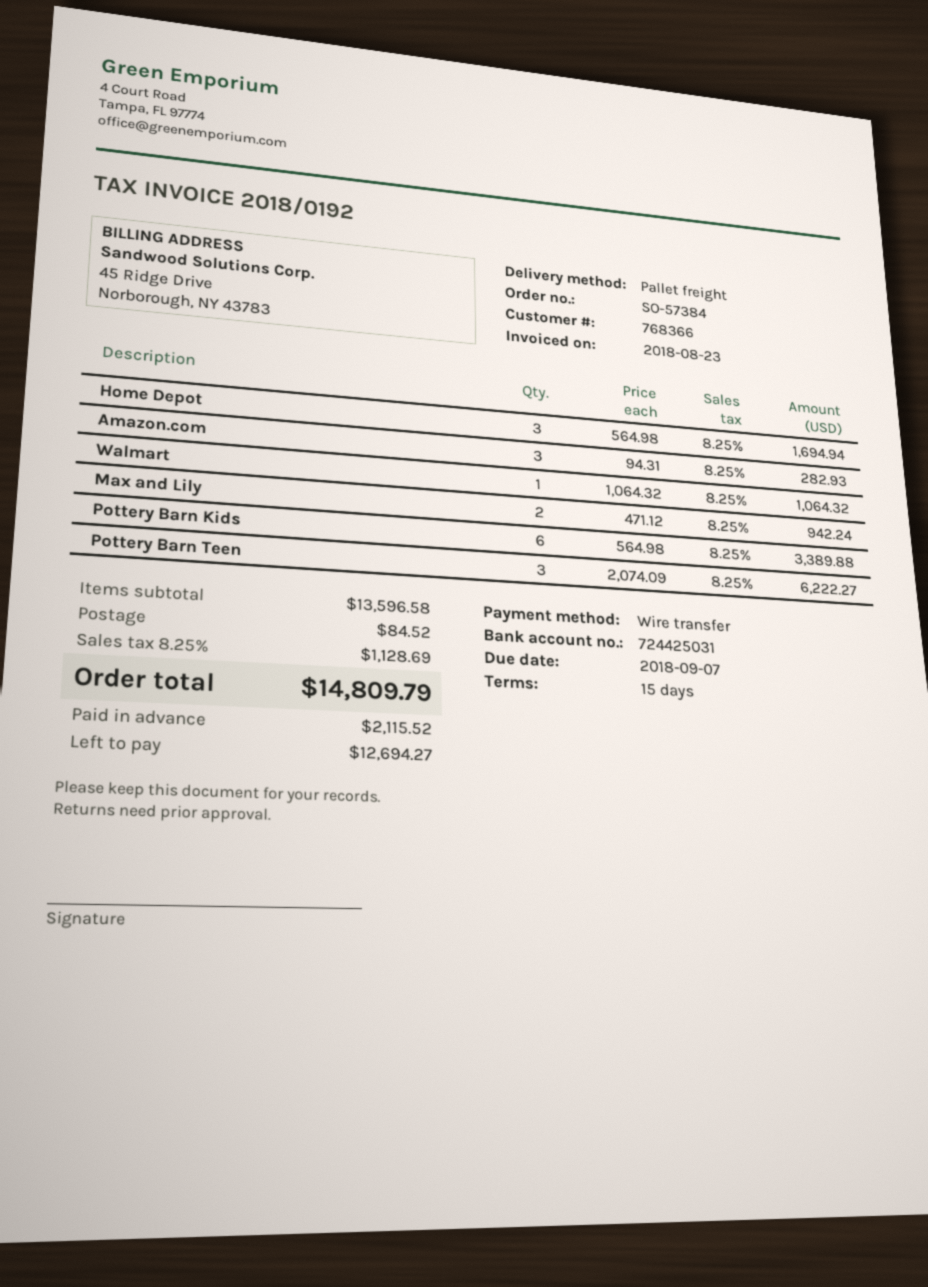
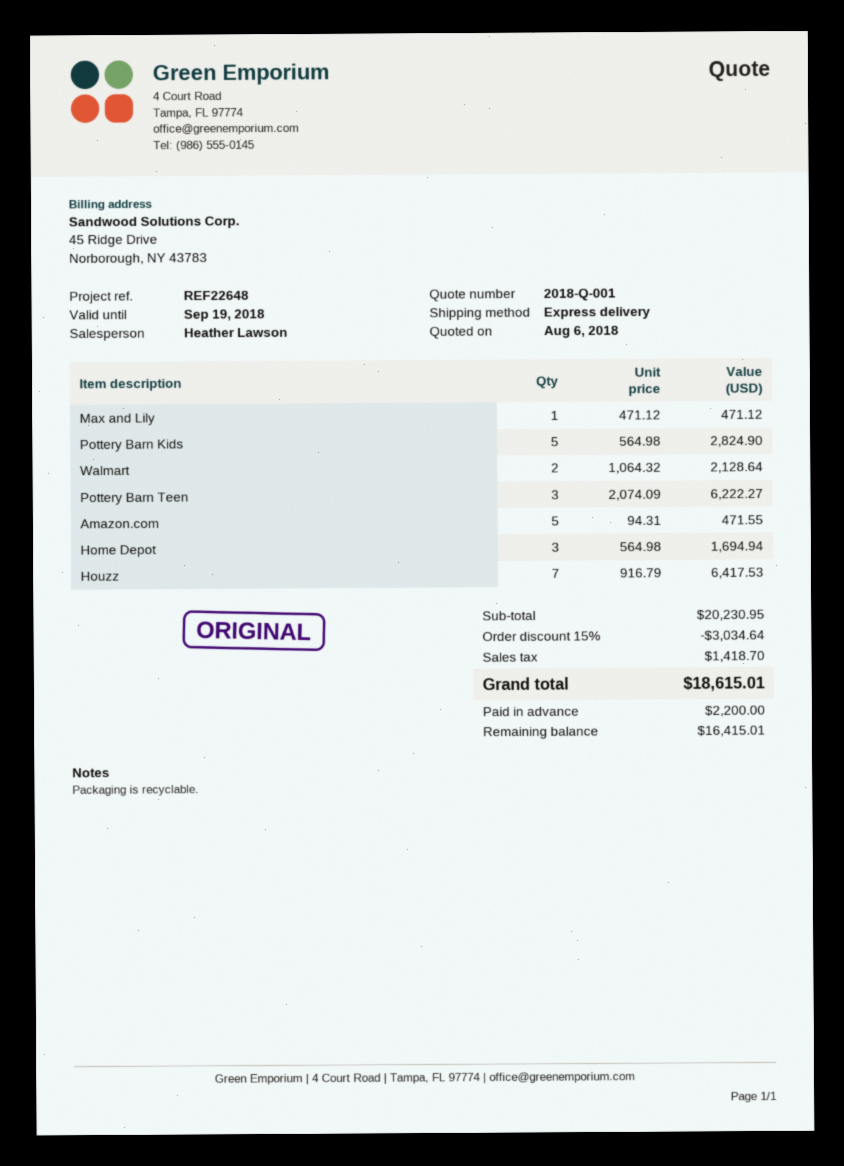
shipping method: pallet freight -> express
Amazon.com: 3 x 94.31 = 282.93 -> 5 x 94.31 = 471.55
Walmart: 1 x 1064.32 = 1064.32 -> 2 x 1064.32 = 2128.64
Max and Lily: 2 x 471.12 = 942.24 -> 1 x 471.12 = 471.12
Pottery Barn Kids: 6 x 564.98 = 3389.88 -> 5 x 564.98 = 2824.90
Houzz: none -> 7 x 916.79 = 6417.53
subtotal: 13596.58 -> 20230.95
discount: none -> 15% = 3034.64
shipping: 84.52 -> none
tax: 1128.69 -> 1418.70
total: 14809.79 -> 18615.01
deposit: 2115.52 -> 2200.00
balance: 12694.27 -> 16415.01

